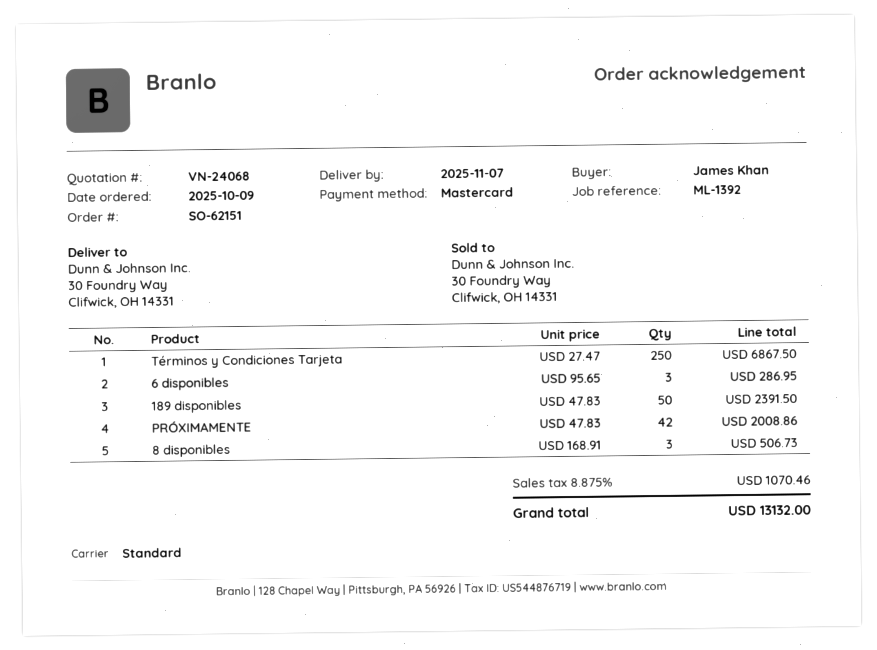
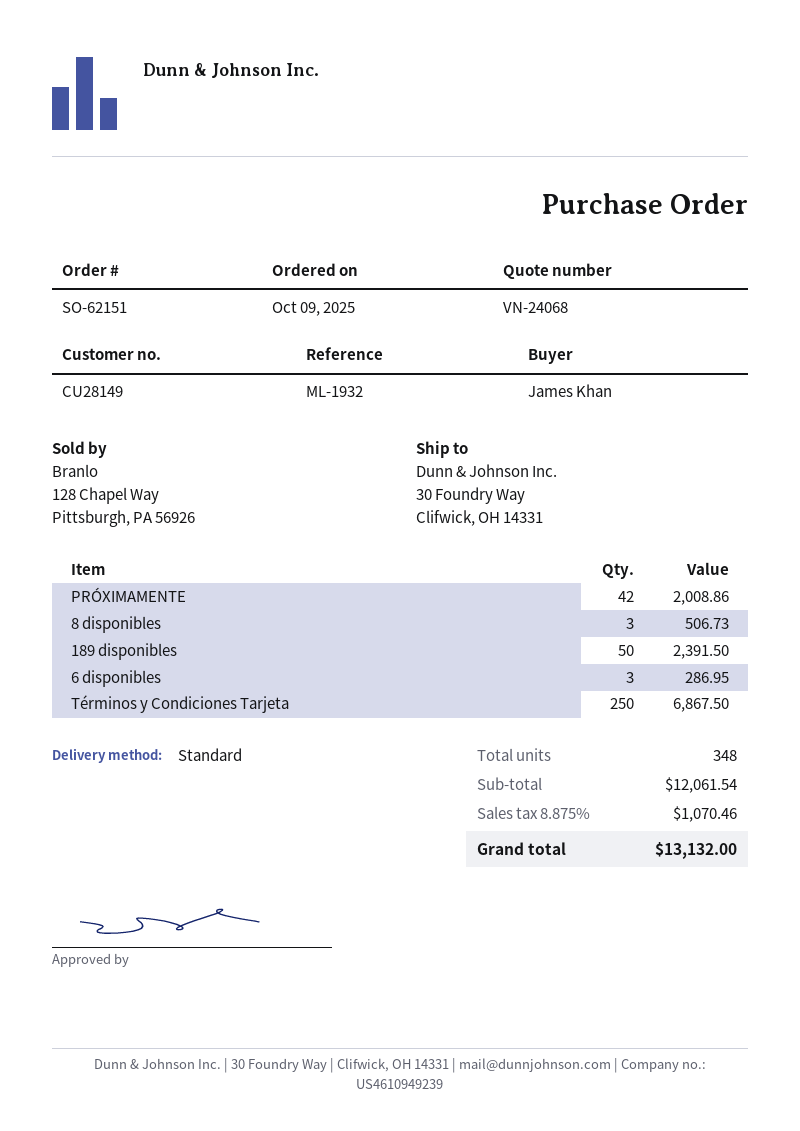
reference: ML-1392 -> ML-1932

